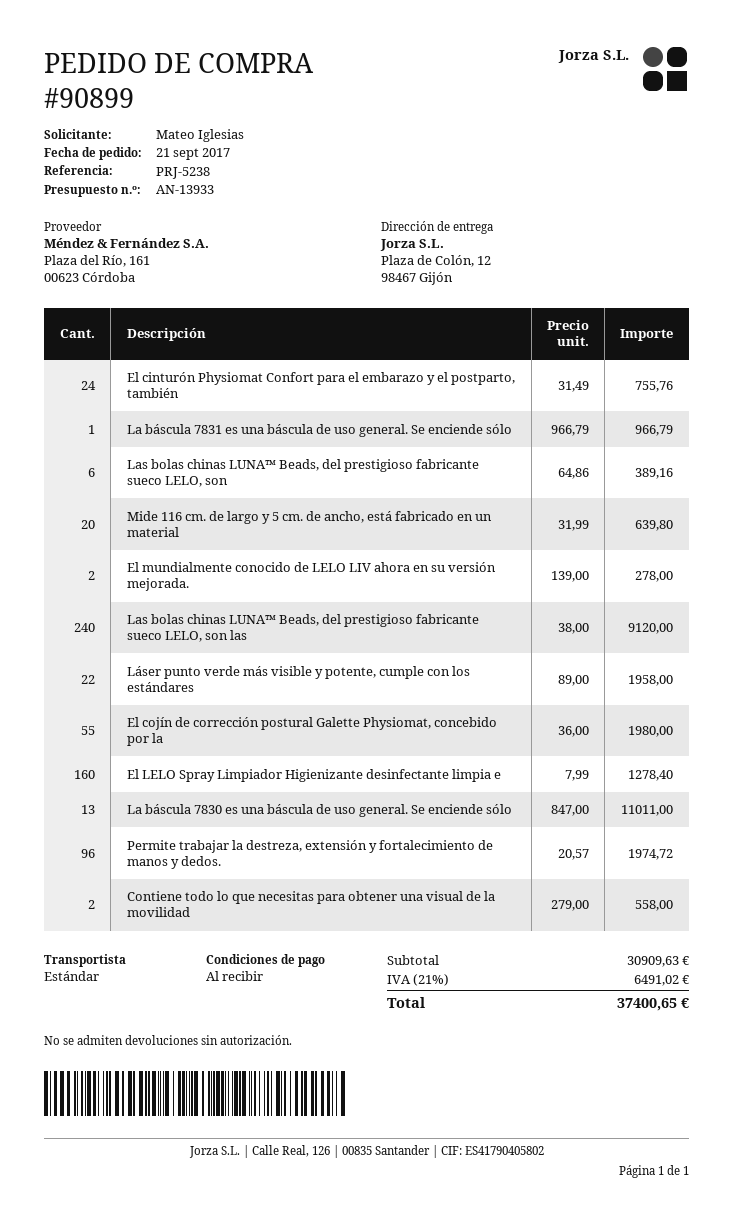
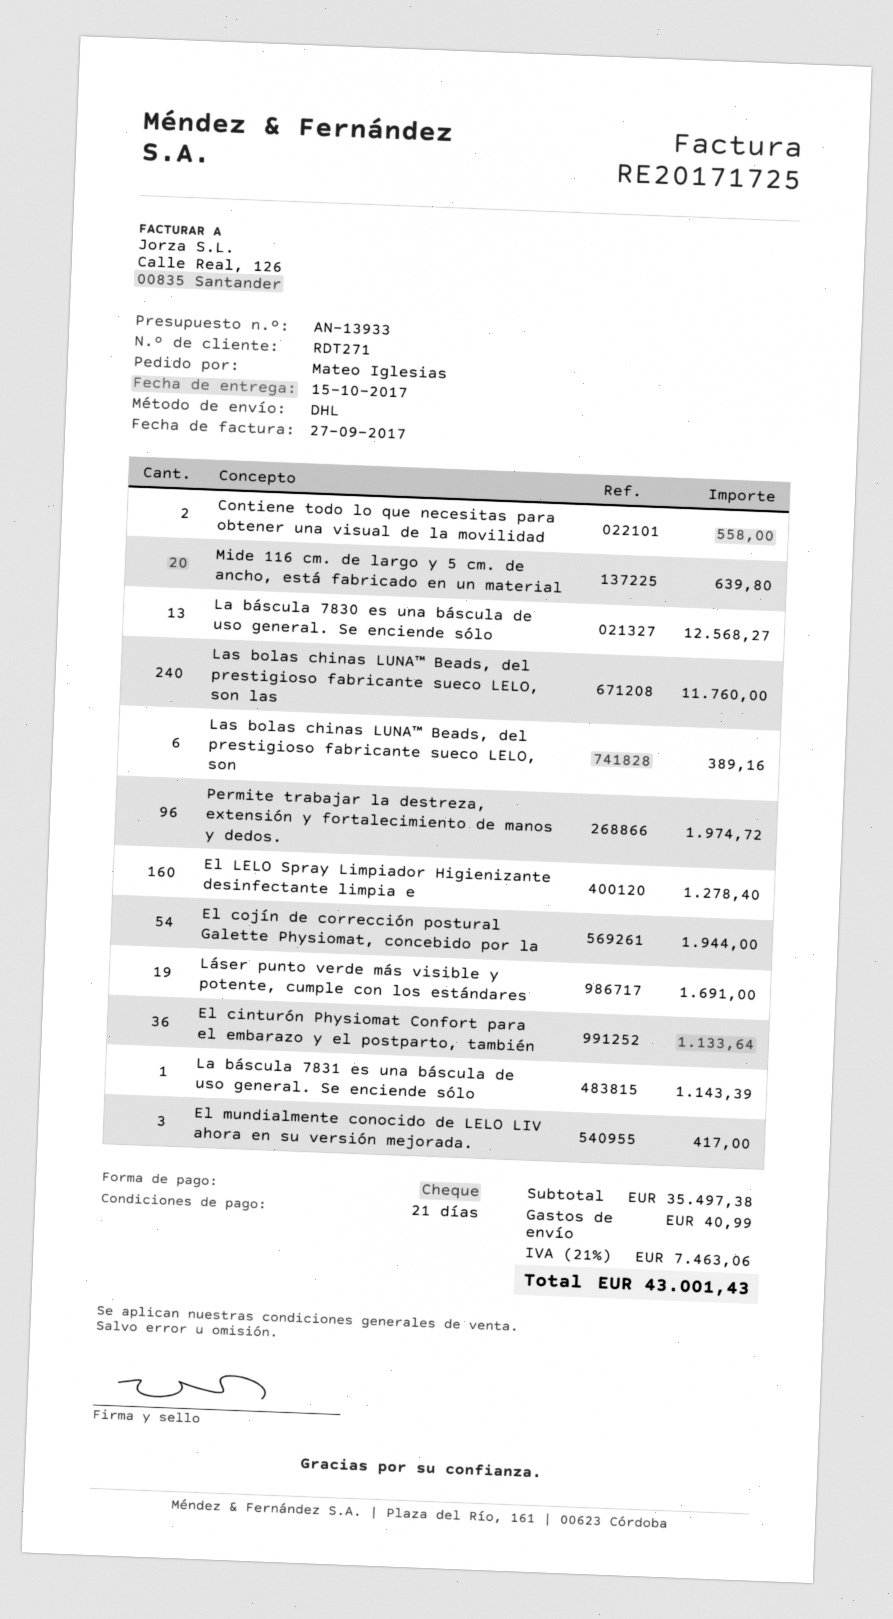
payment terms: on receipt -> 21 days
shipping method: standard -> DHL
El cinturón Physiomat Confort para el embarazo y el postparto, también: 24 for 755.76 -> 36 for 1133.64
La báscula 7831 es una báscula de uso general. Se enciende sólo: 1 for 966.79 -> 1 for 1143.39
El mundialmente conocido de LELO LIV ahora en su versión mejorada.: 2 for 278.00 -> 3 for 417.00
Las bolas chinas LUNA™ Beads, del prestigioso fabricante sueco LELO, son las: 240 for 9120.00 -> 240 for 11760.00
Láser punto verde más visible y potente, cumple con los estándares: 22 for 1958.00 -> 19 for 1691.00
El cojín de corrección postural Galette Physiomat, concebido por la: 55 for 1980.00 -> 54 for 1944.00
La báscula 7830 es una báscula de uso general. Se enciende sólo: 13 for 11011.00 -> 13 for 12568.27
subtotal: 30909.63 -> 35497.38
shipping: none -> 40.99
tax: 21% = 6491.02 -> 21% = 7463.06
total: 37400.65 -> 43001.43

